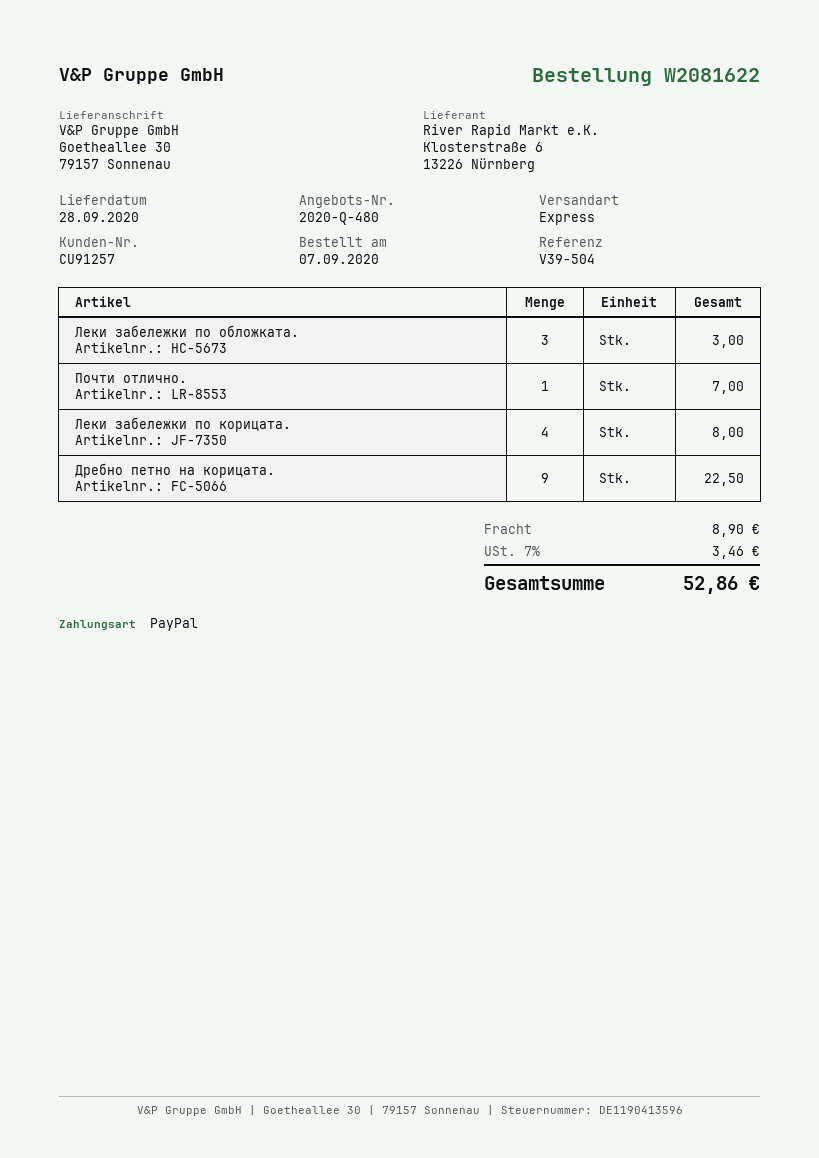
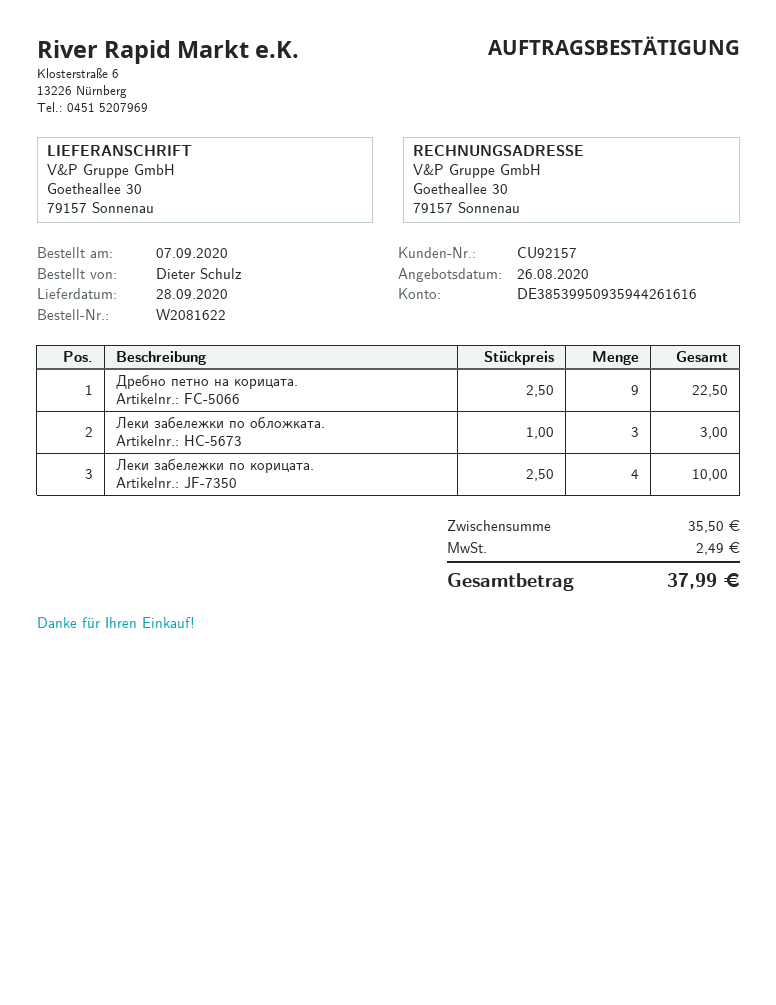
customer number: CU91257 -> CU92157
Почти отлично.: 1 for 7.00 -> none
Леки забележки по корицата.: 4 for 8.00 -> 4 for 10.00
shipping: 8.90 -> none
tax: 3.46 -> 2.49
total: 52.86 -> 37.99

